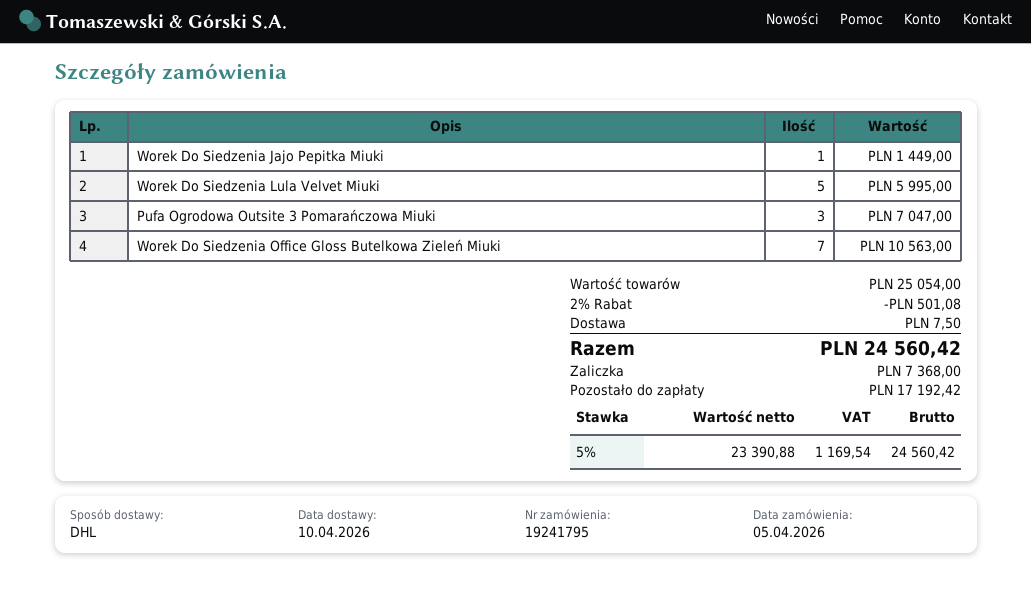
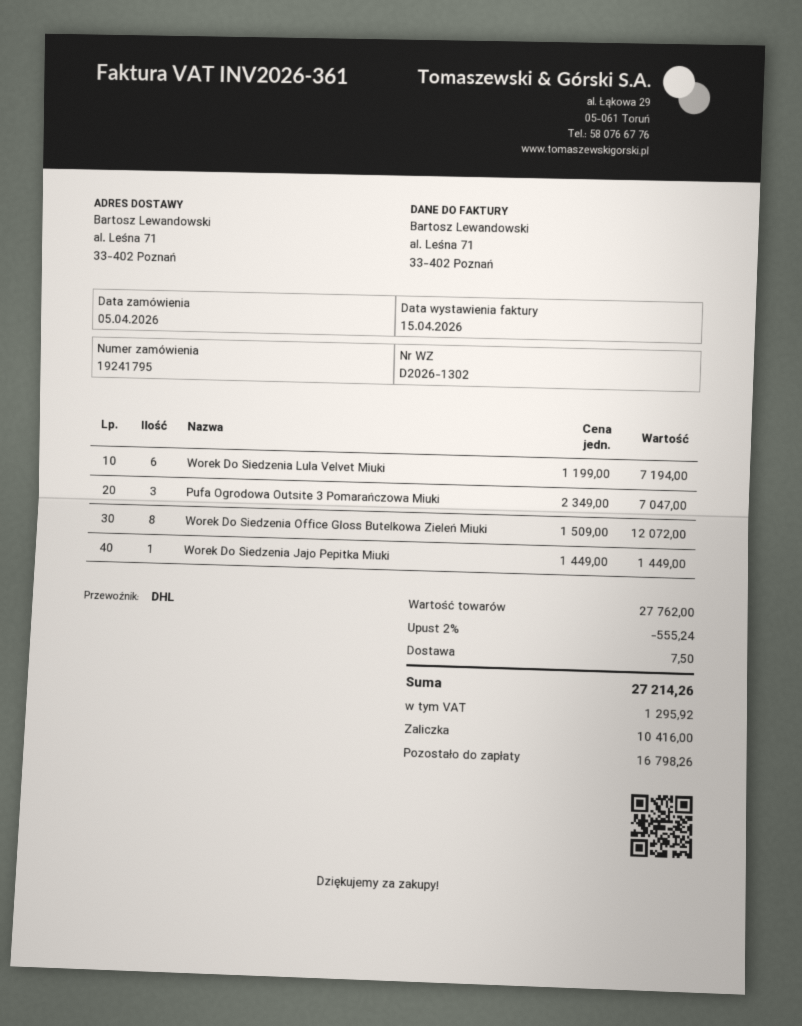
Worek Do Siedzenia Lula Velvet Miuki: 5 for 5995.00 -> 6 for 7194.00
Worek Do Siedzenia Office Gloss Butelkowa Zieleń Miuki: 7 for 10563.00 -> 8 for 12072.00
subtotal: 25054.00 -> 27762.00
discount: 2% = 501.08 -> 2% = 555.24
tax: 1169.54 -> 1295.92
total: 24560.42 -> 27214.26
deposit: 7368.00 -> 10416.00
balance: 17192.42 -> 16798.26

